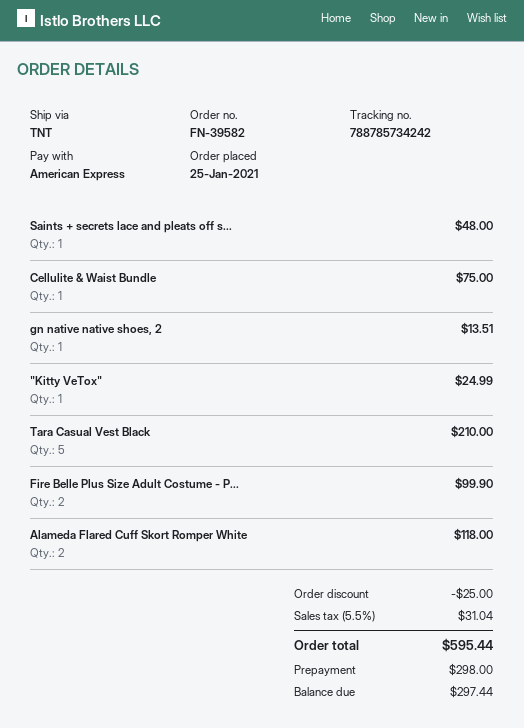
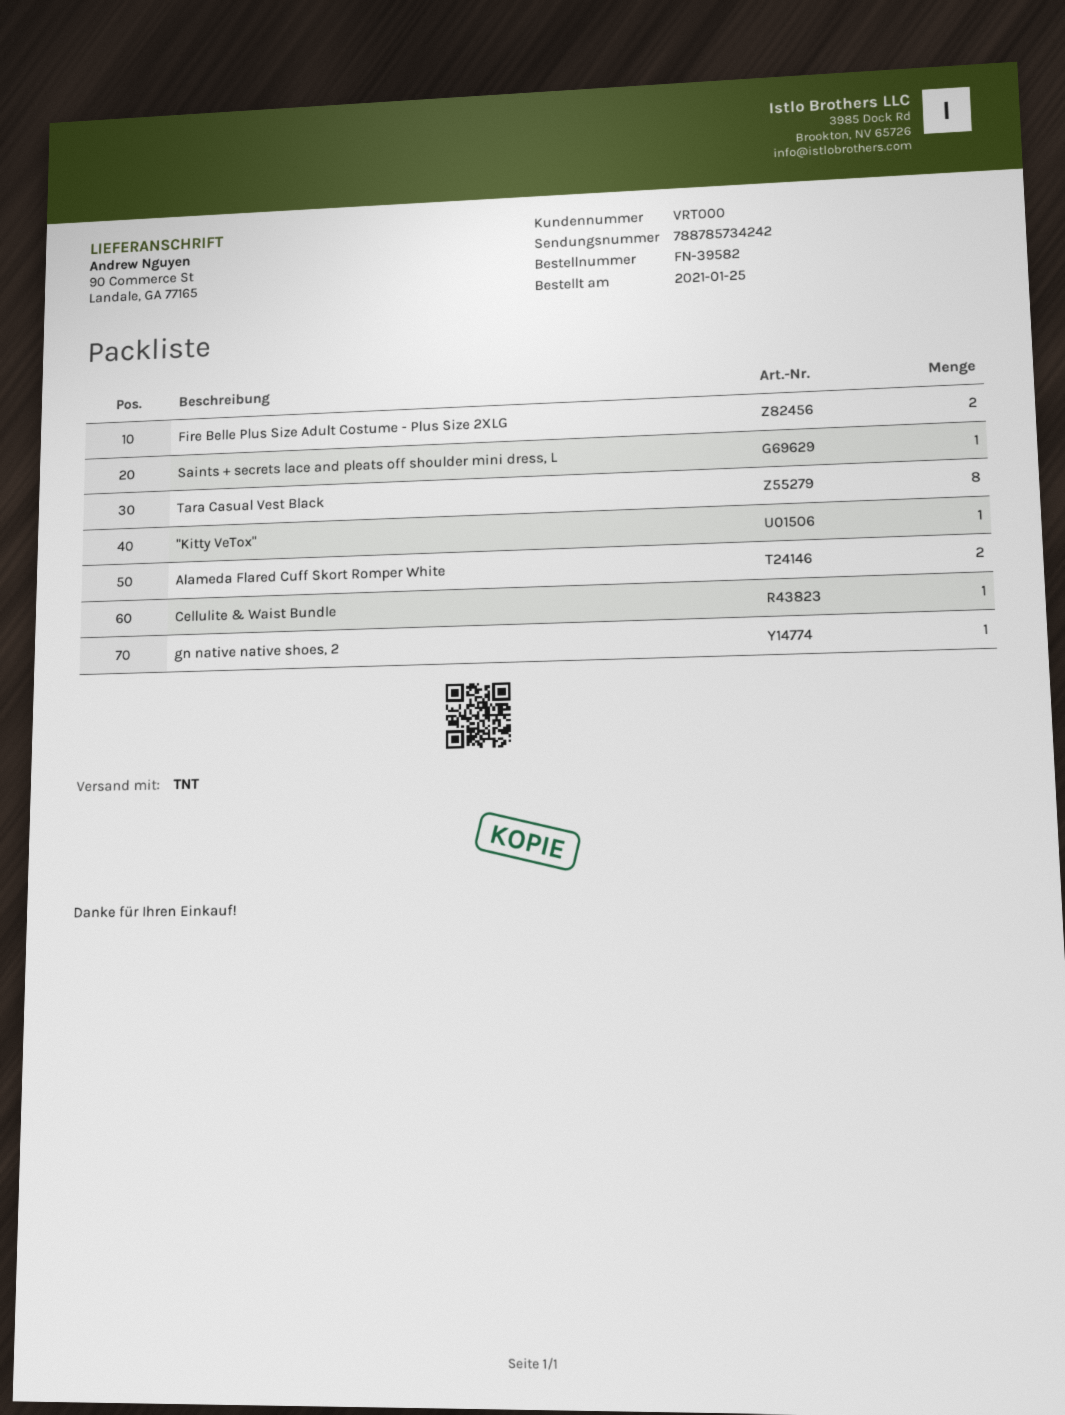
Tara Casual Vest Black: 5 -> 8

